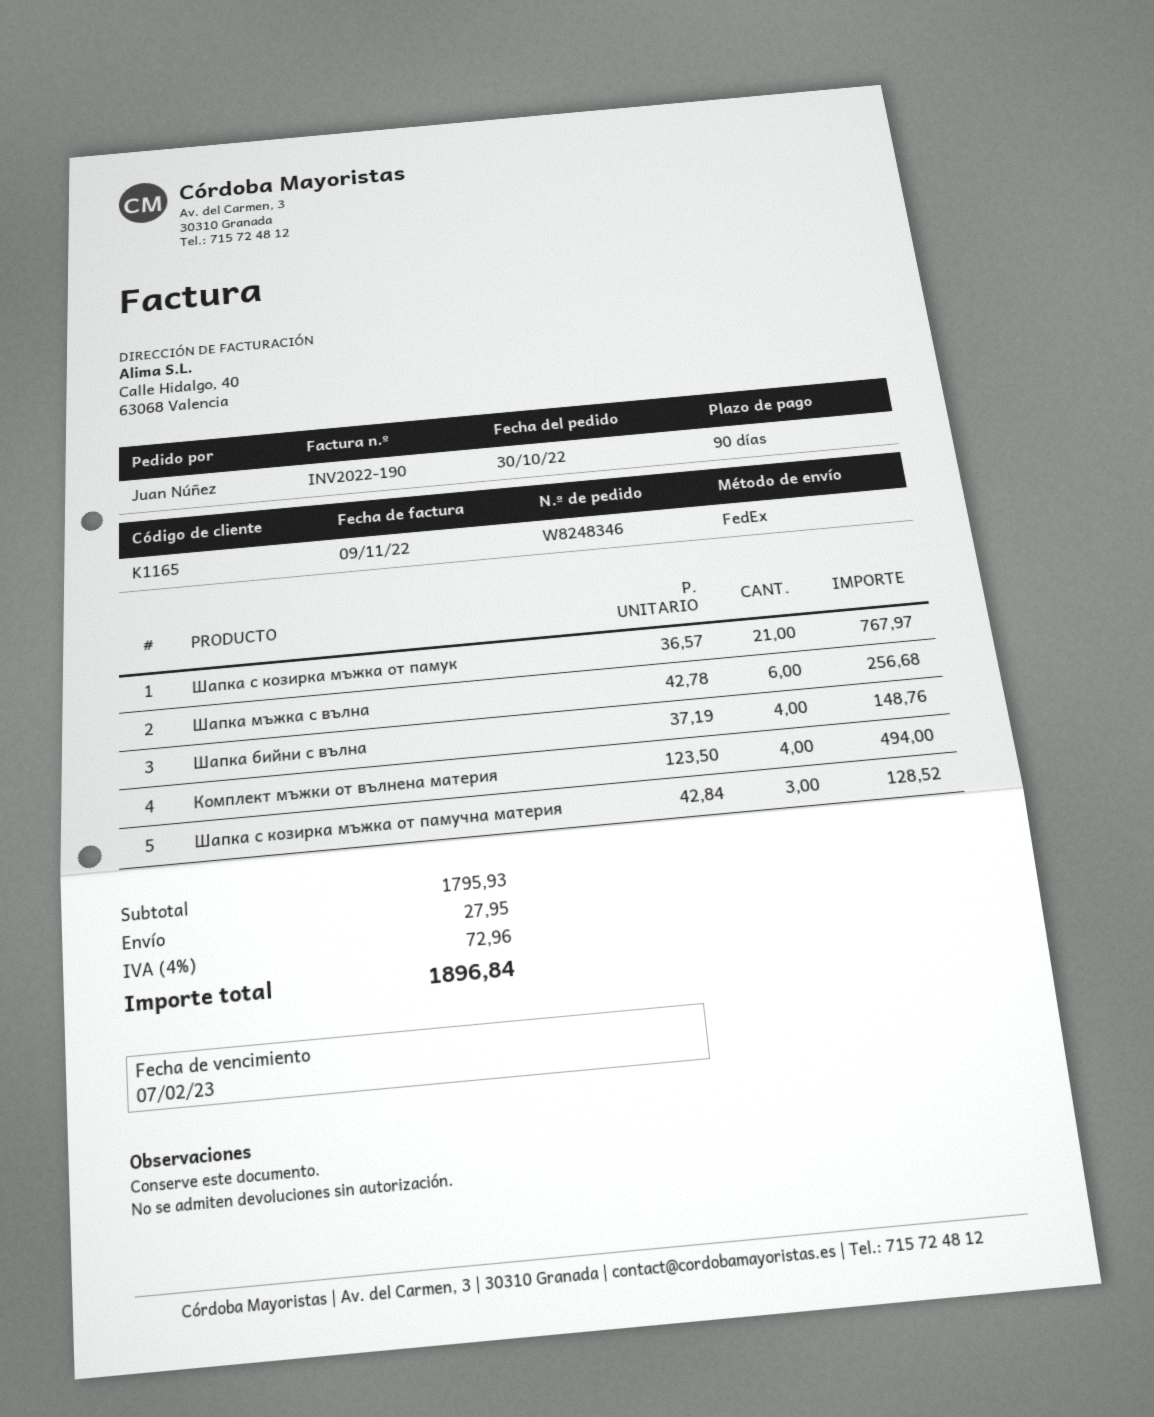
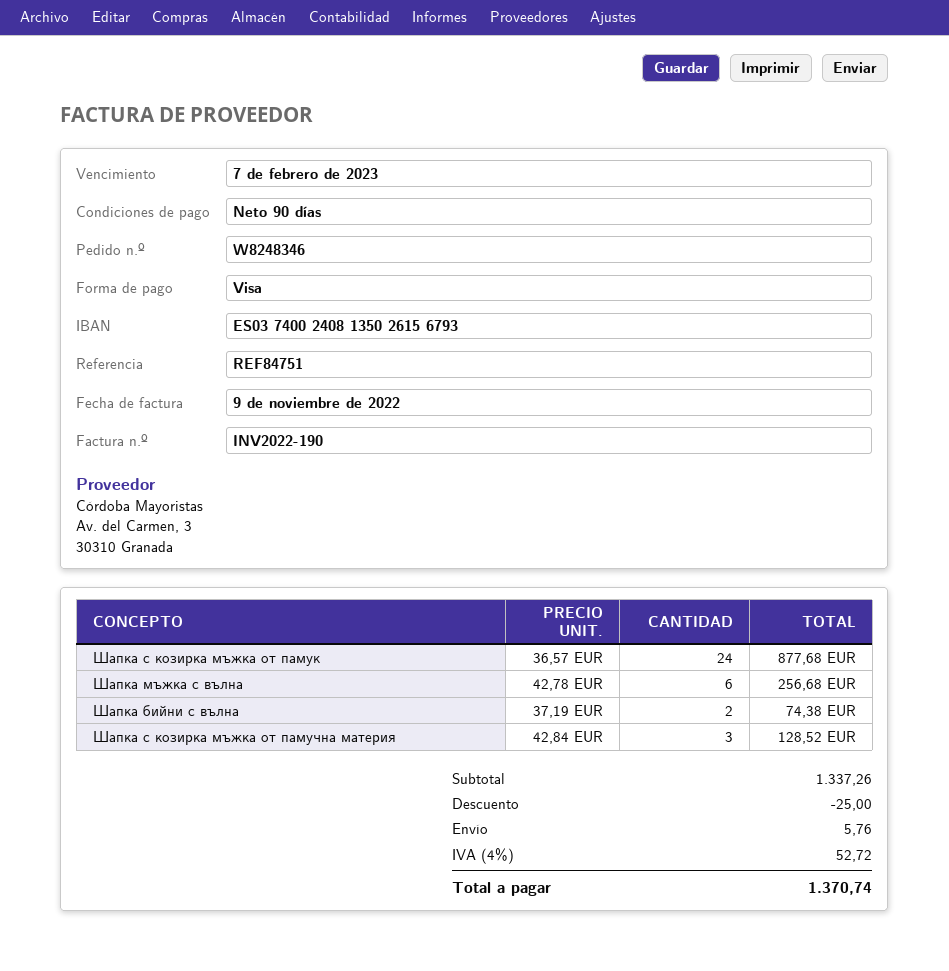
Шапка с козирка мъжка от памук: 21 x 36.57 = 767.97 -> 24 x 36.57 = 877.68
Шапка бийни с вълна: 4 x 37.19 = 148.76 -> 2 x 37.19 = 74.38
Комплект мъжки от вълнена материя: 4 x 123.50 = 494.00 -> none
subtotal: 1795.93 -> 1337.26
discount: none -> 25.00
shipping: 27.95 -> 5.76
tax: 4% = 72.96 -> 4% = 52.72
total: 1896.84 -> 1370.74

